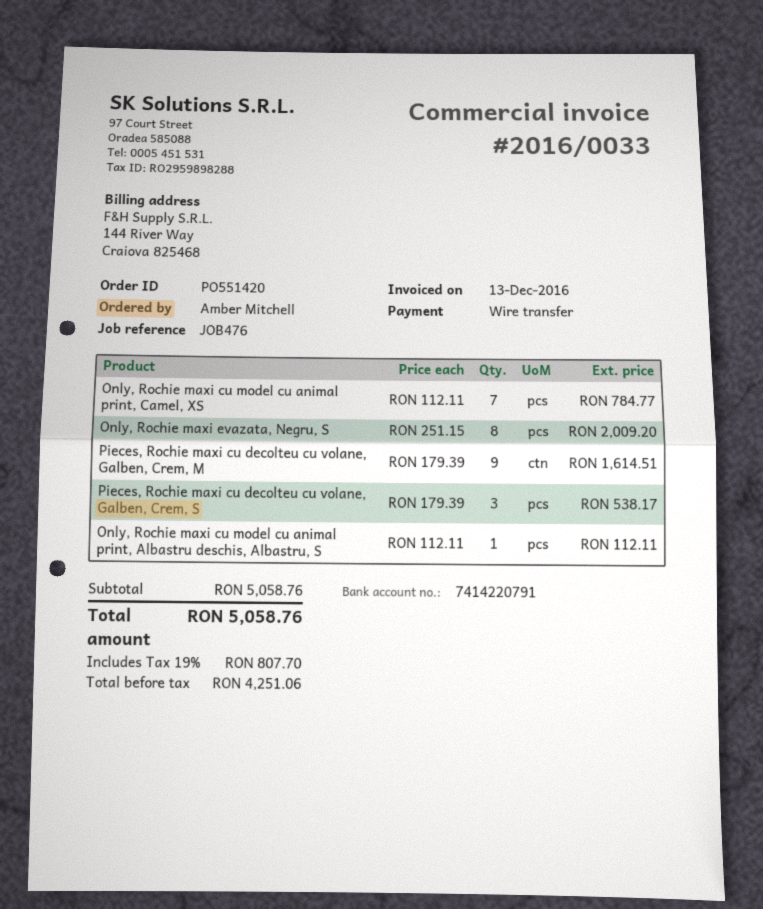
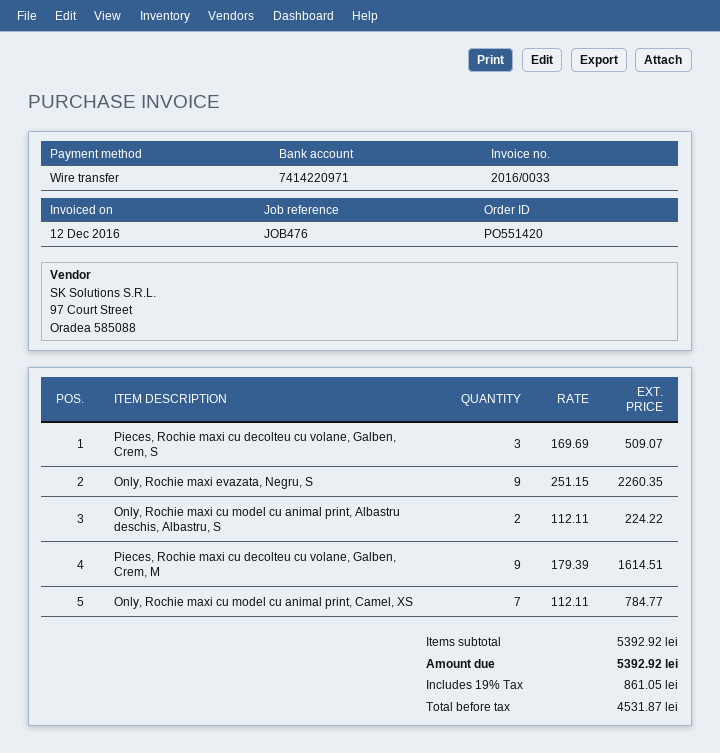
invoice date: 2016-12-13 -> 2016-12-12
bank account: 7414220791 -> 7414220971
Only, Rochie maxi evazata, Negru, S: 8 x 251.15 = 2009.20 -> 9 x 251.15 = 2260.35
Pieces, Rochie maxi cu decolteu cu volane, Galben, Crem, S: 3 x 179.39 = 538.17 -> 3 x 169.69 = 509.07
Only, Rochie maxi cu model cu animal print, Albastru deschis, Albastru, S: 1 x 112.11 = 112.11 -> 2 x 112.11 = 224.22
subtotal: 5058.76 -> 5392.92
net: 4251.06 -> 4531.87
tax: 19% = 807.70 -> 19% = 861.05
total: 5058.76 -> 5392.92

